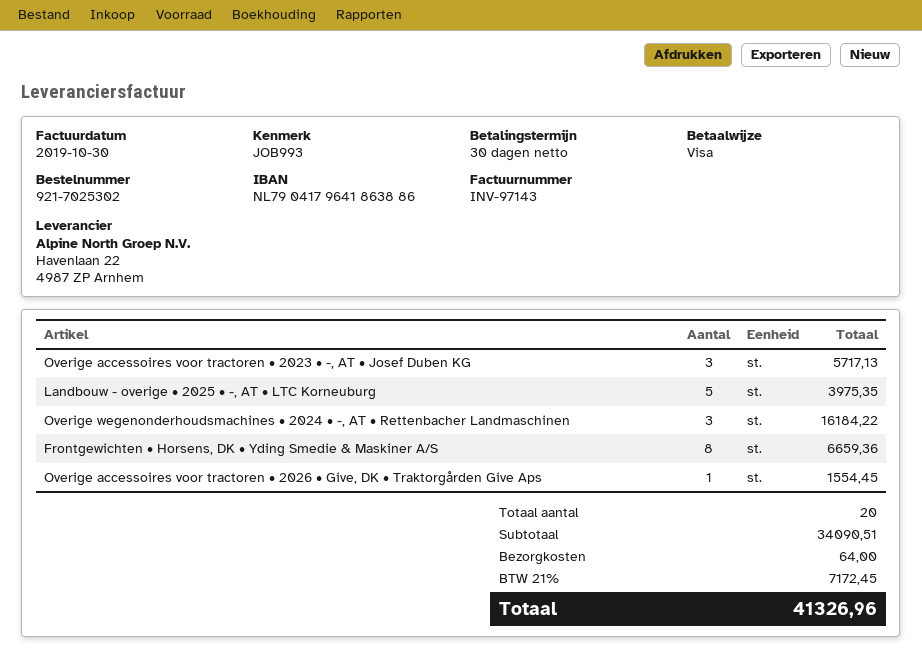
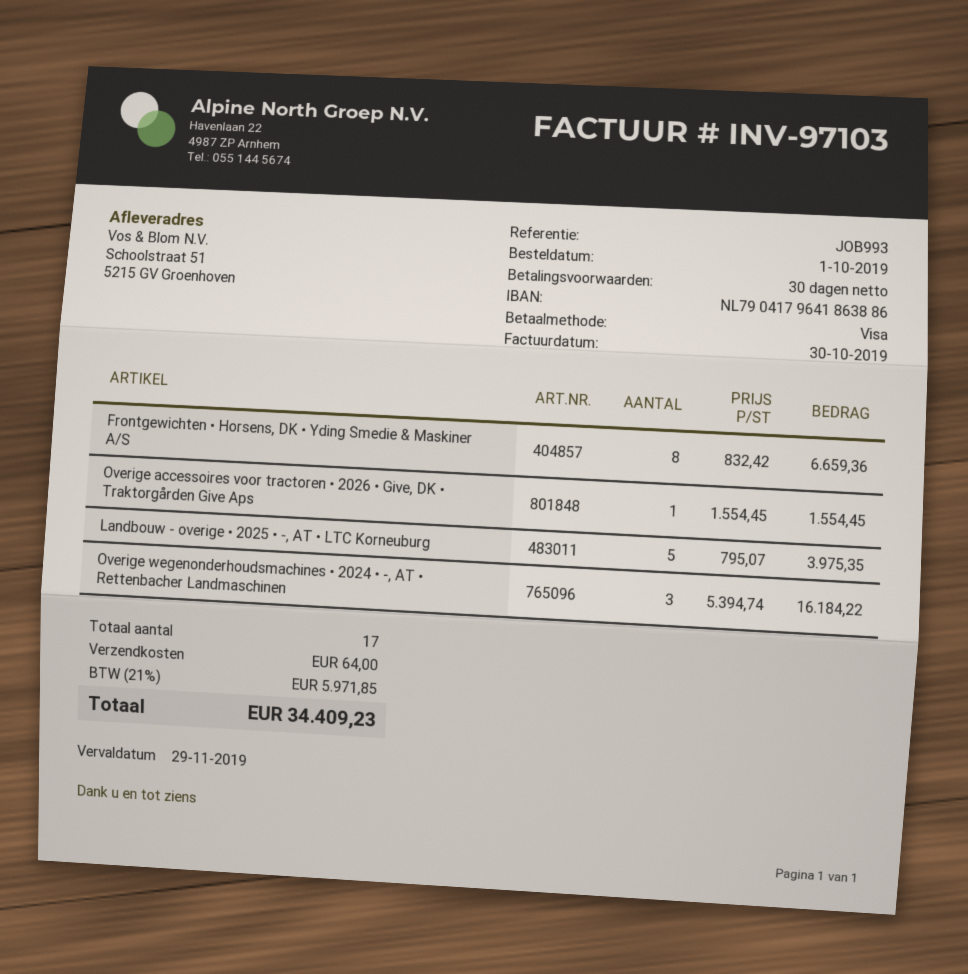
invoice number: INV-97143 -> INV-97103
Overige accessoires voor tractoren • 2023 • -, AT • Josef Duben KG: 3 for 5717.13 -> none
total quantity: 20 -> 17
tax: 21% = 7172.45 -> 21% = 5971.85
total: 41326.96 -> 34409.23

